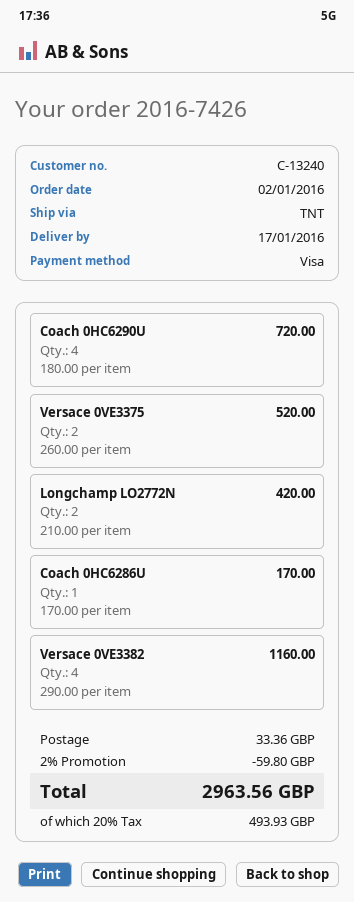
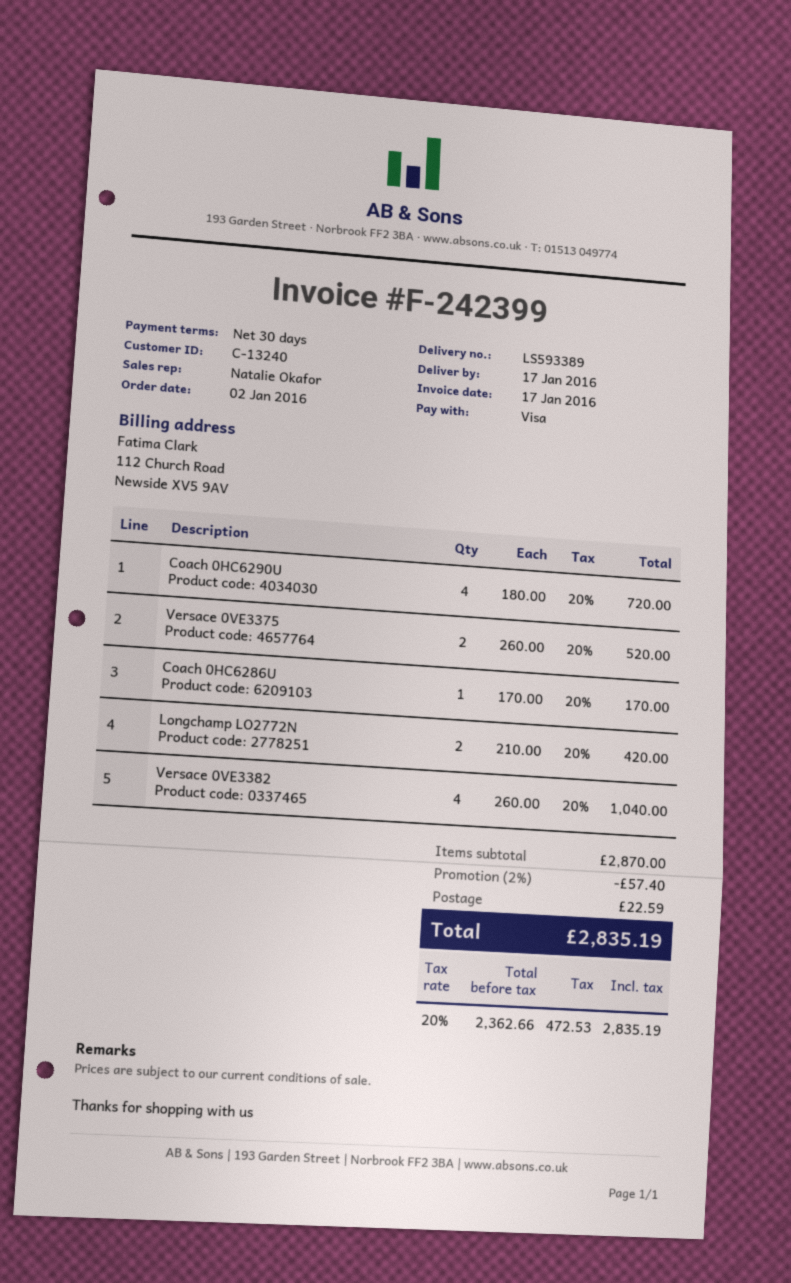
Versace 0VE3382: 4 x 290.00 = 1160.00 -> 4 x 260.00 = 1040.00
discount: 2% = 59.80 -> 2% = 57.40
shipping: 33.36 -> 22.59
tax: 20% = 493.93 -> 20% = 472.53
total: 2963.56 -> 2835.19

